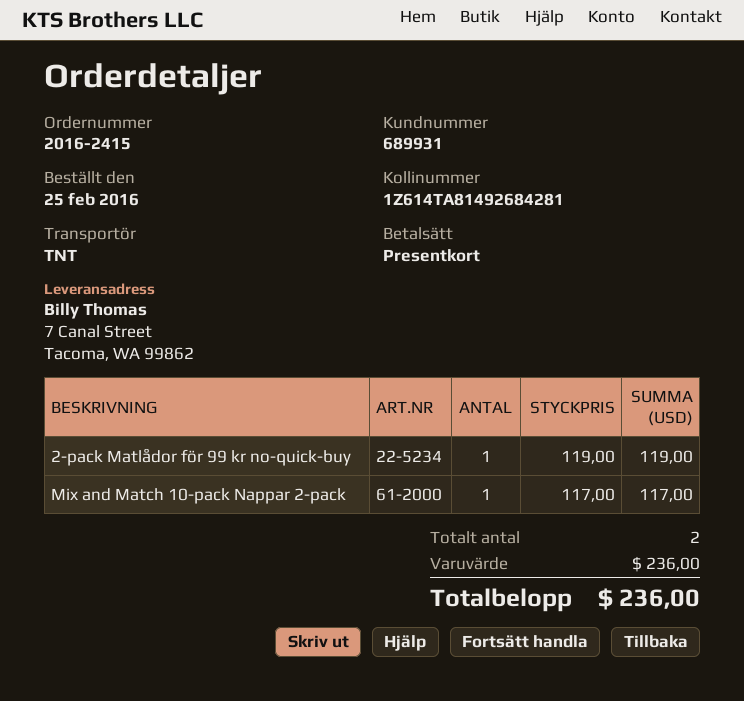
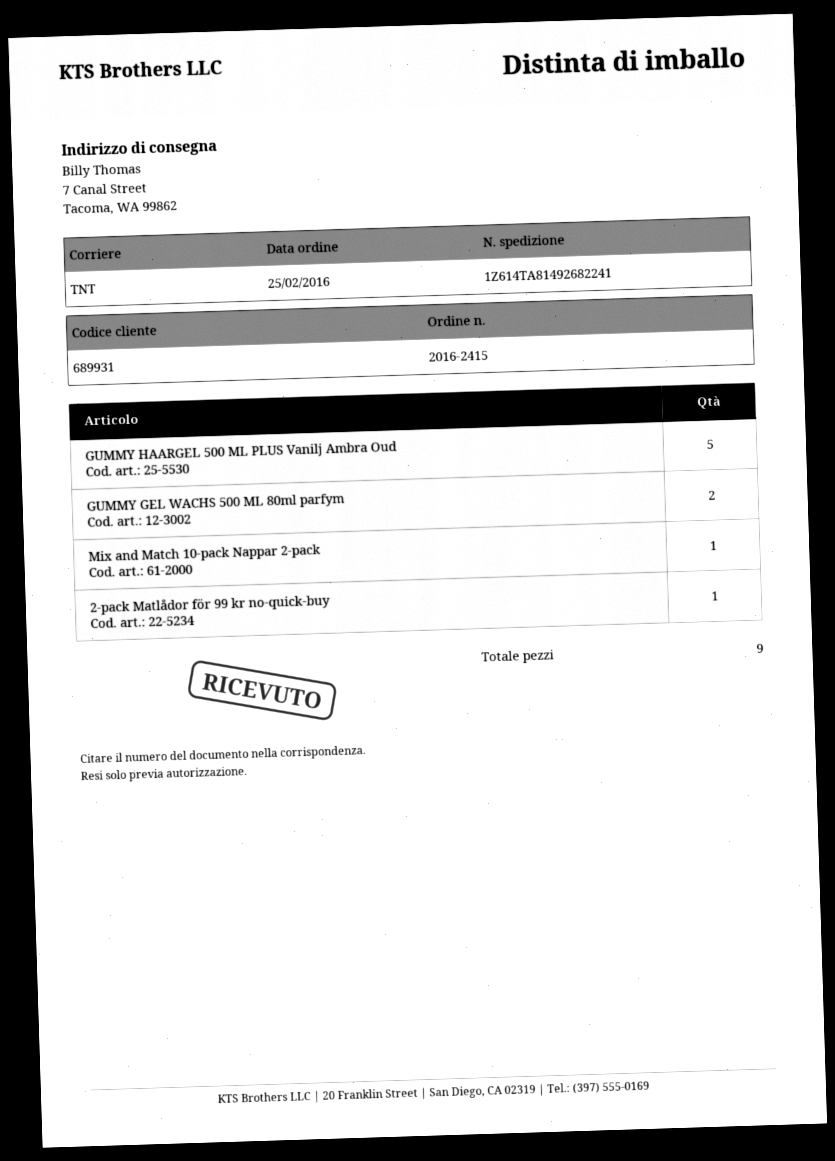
tracking number: 1Z614TA81492684281 -> 1Z614TA81492682241
GUMMY HAARGEL 500 ML PLUS Vanilj Ambra Oud: none -> 5
GUMMY GEL WACHS 500 ML 80ml parfym: none -> 2
total quantity: 2 -> 9

